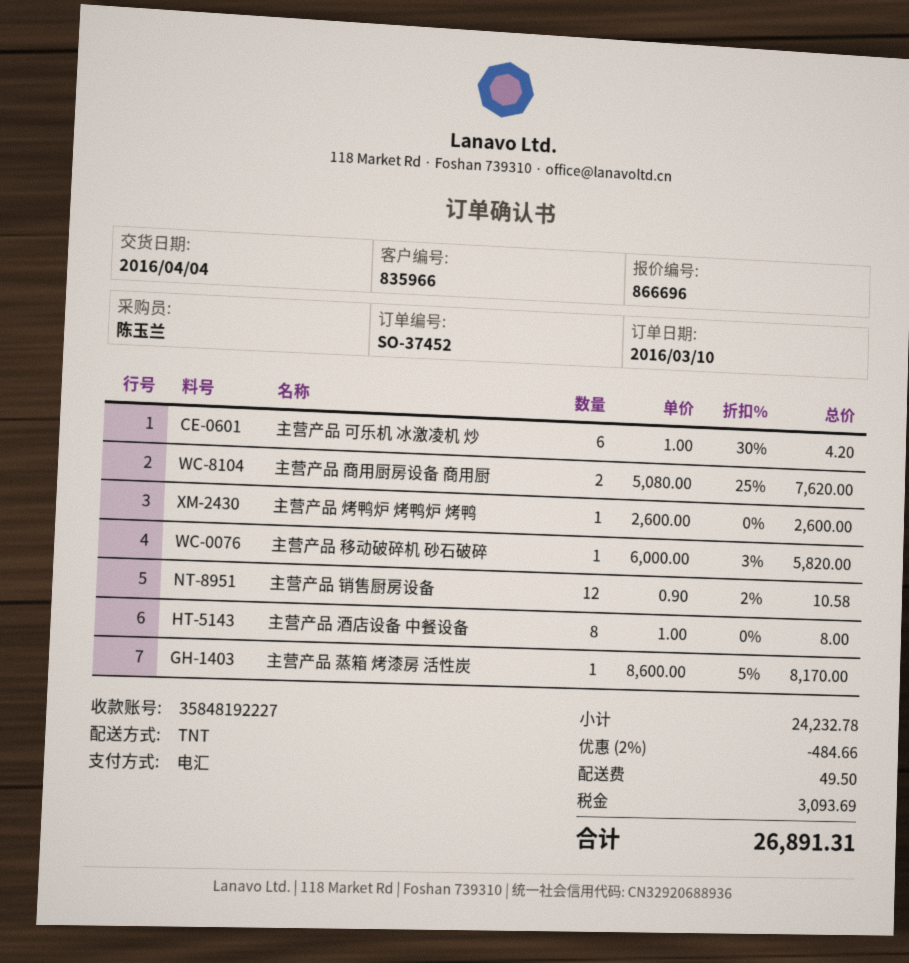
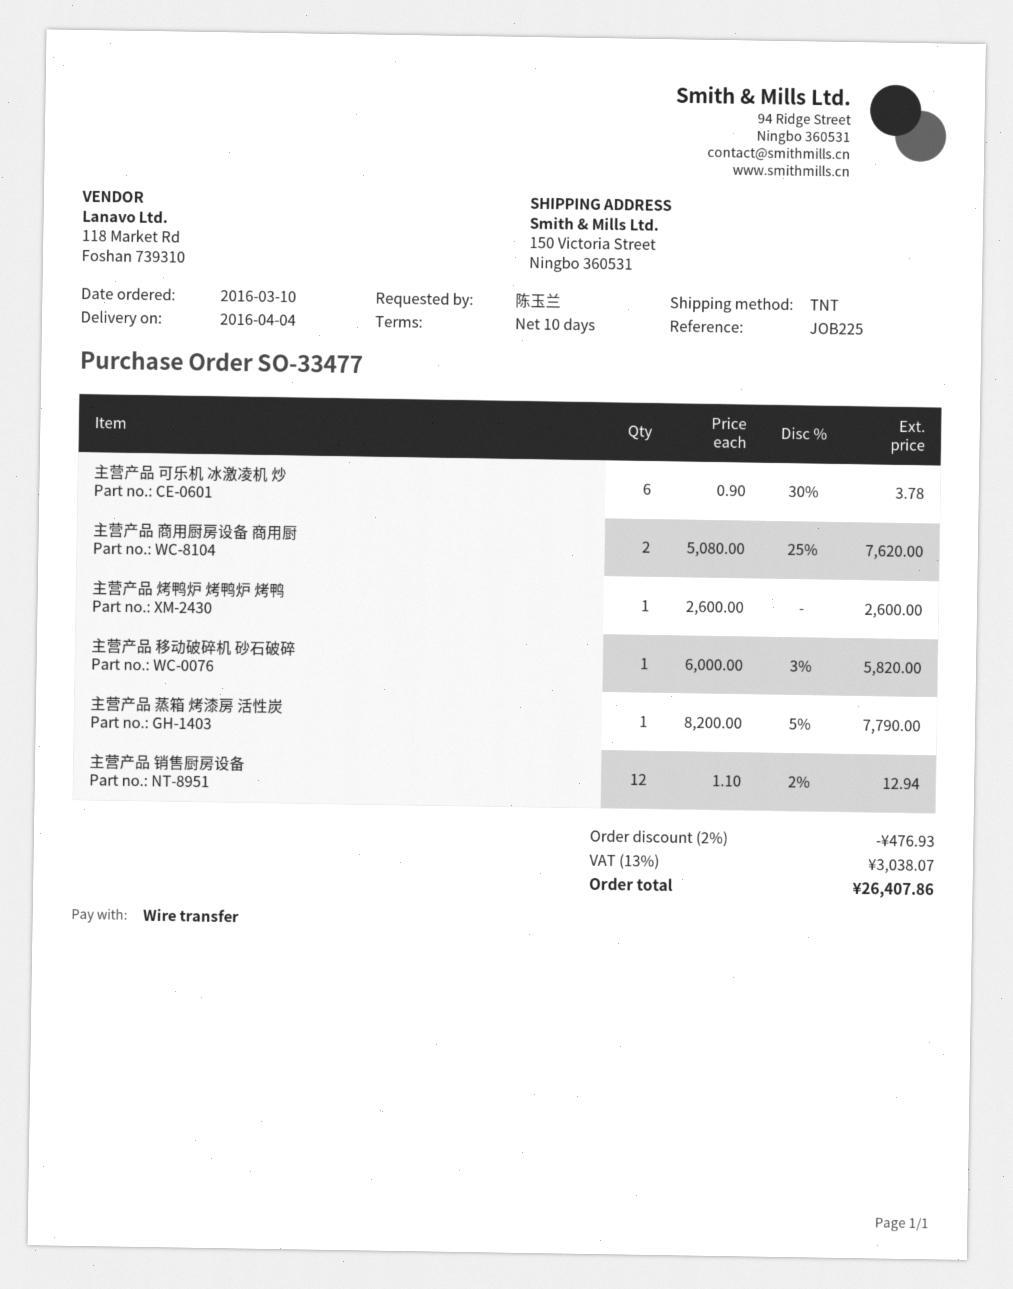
order number: SO-37452 -> SO-33477
主营产品 可乐机 冰激凌机 炒: 6 x 1.00 - 30% = 4.20 -> 6 x 0.90 - 30% = 3.78
主营产品 销售厨房设备: 12 x 0.90 - 2% = 10.58 -> 12 x 1.10 - 2% = 12.94
主营产品 酒店设备 中餐设备: 8 x 1.00 = 8.00 -> none
主营产品 蒸箱 烤漆房 活性炭: 1 x 8600.00 - 5% = 8170.00 -> 1 x 8200.00 - 5% = 7790.00
discount: 2% = 484.66 -> 2% = 476.93
shipping: 49.50 -> none
tax: 3093.69 -> 3038.07
total: 26891.31 -> 26407.86

